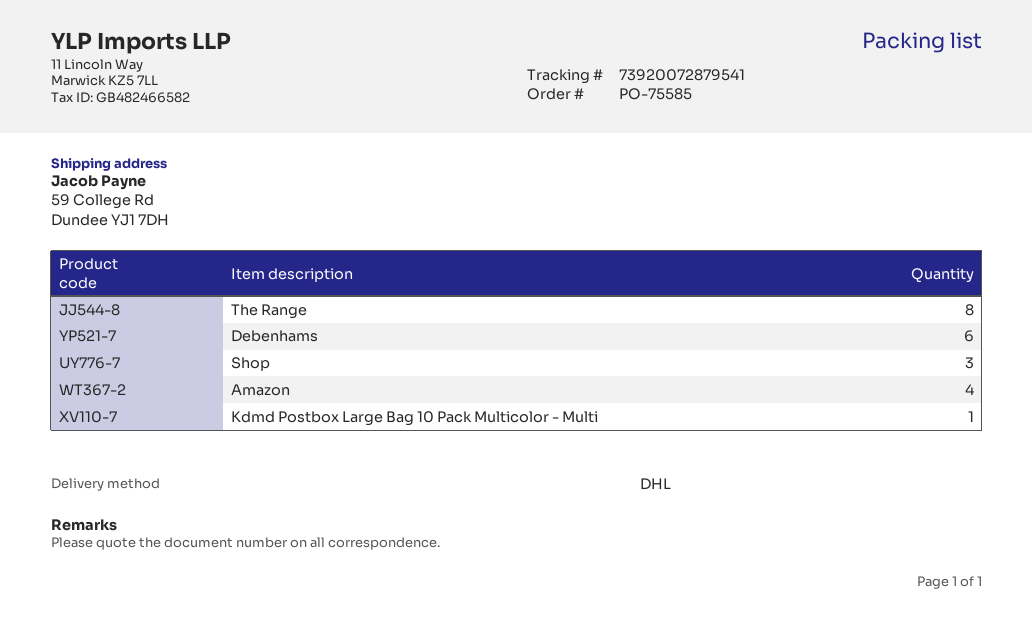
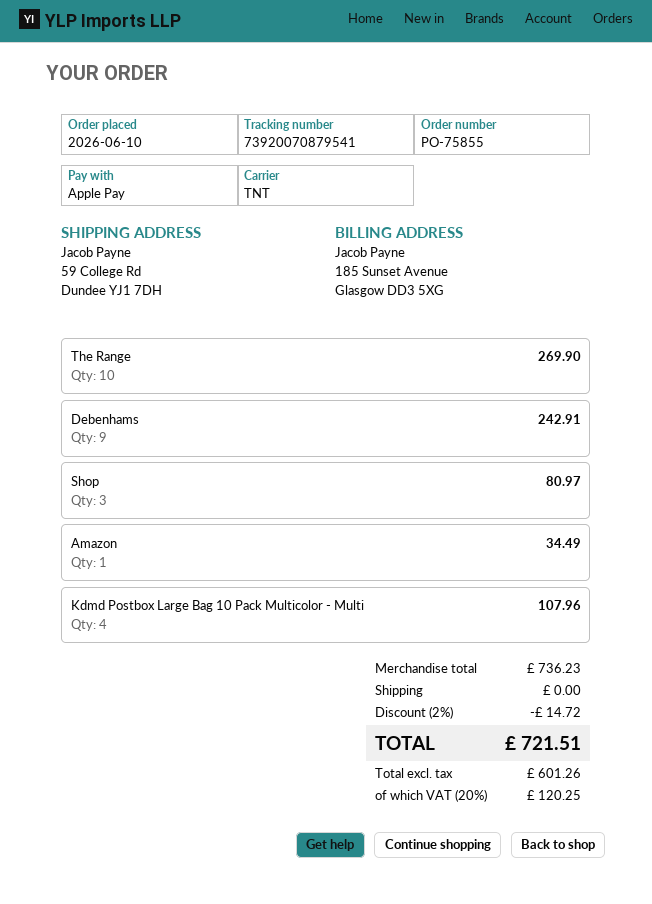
order number: PO-75585 -> PO-75855
shipping method: DHL -> TNT
tracking number: 73920072879541 -> 73920070879541
The Range: 8 -> 10
Debenhams: 6 -> 9
Amazon: 4 -> 1
Kdmd Postbox Large Bag 10 Pack Multicolor - Multi: 1 -> 4

